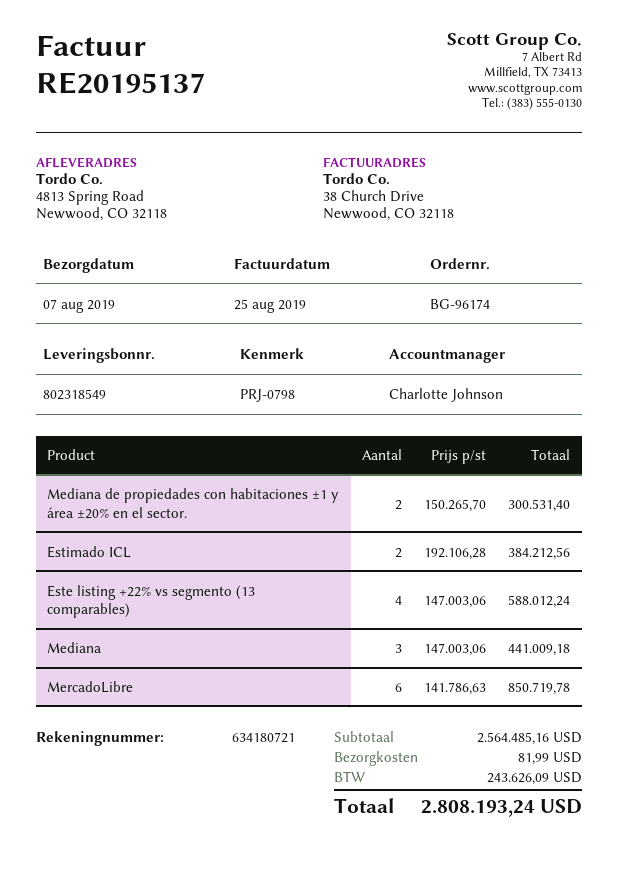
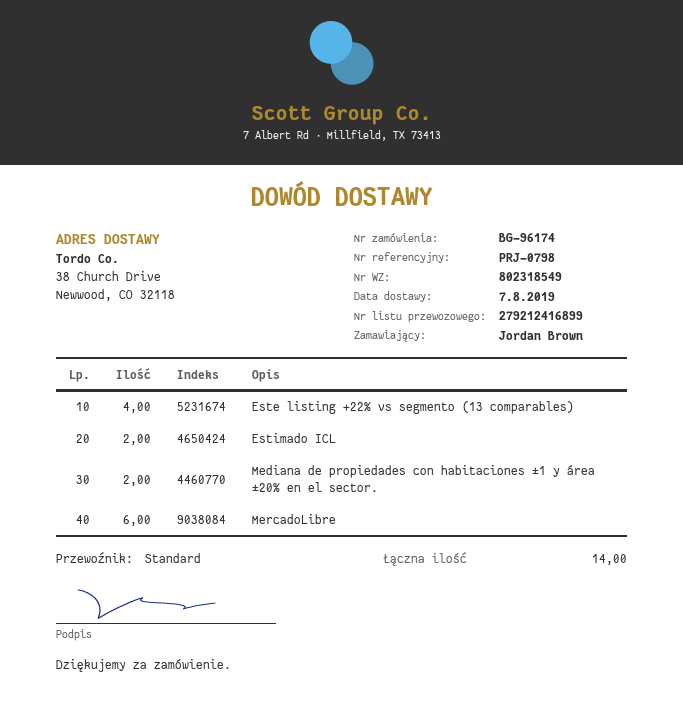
ship to: 4813 Spring Road, Newwood, CO 32118 -> 38 Church Drive, Newwood, CO 32118
Mediana: 3 -> none

